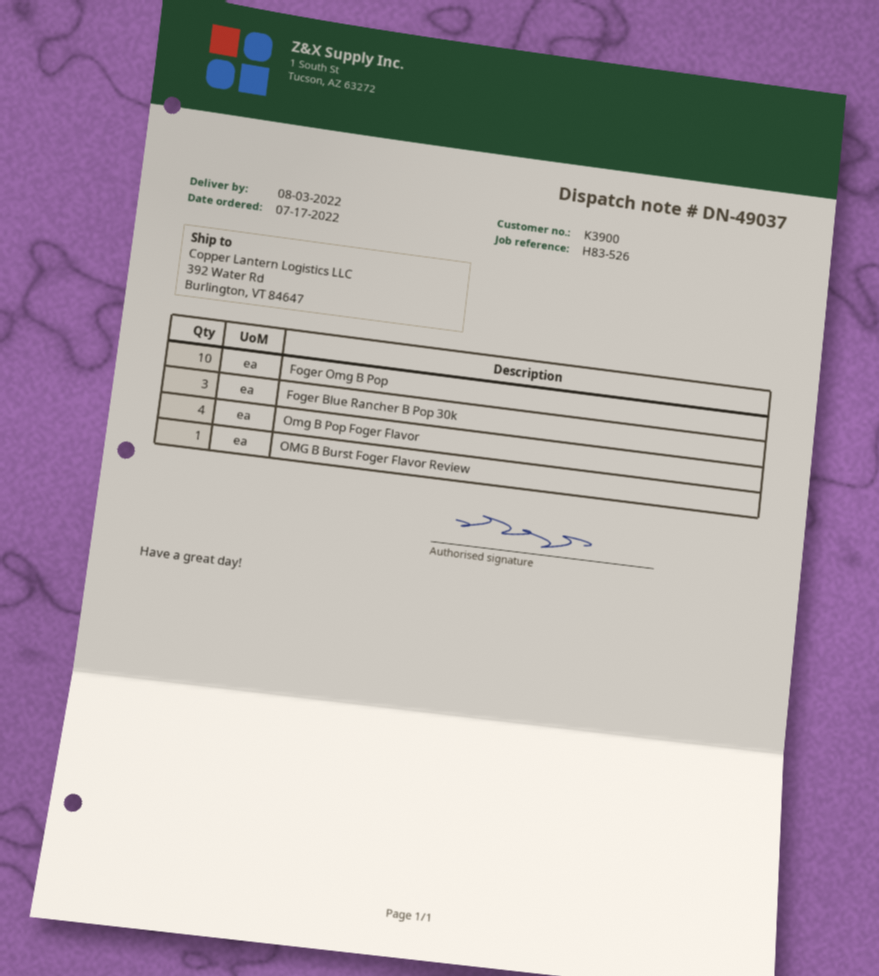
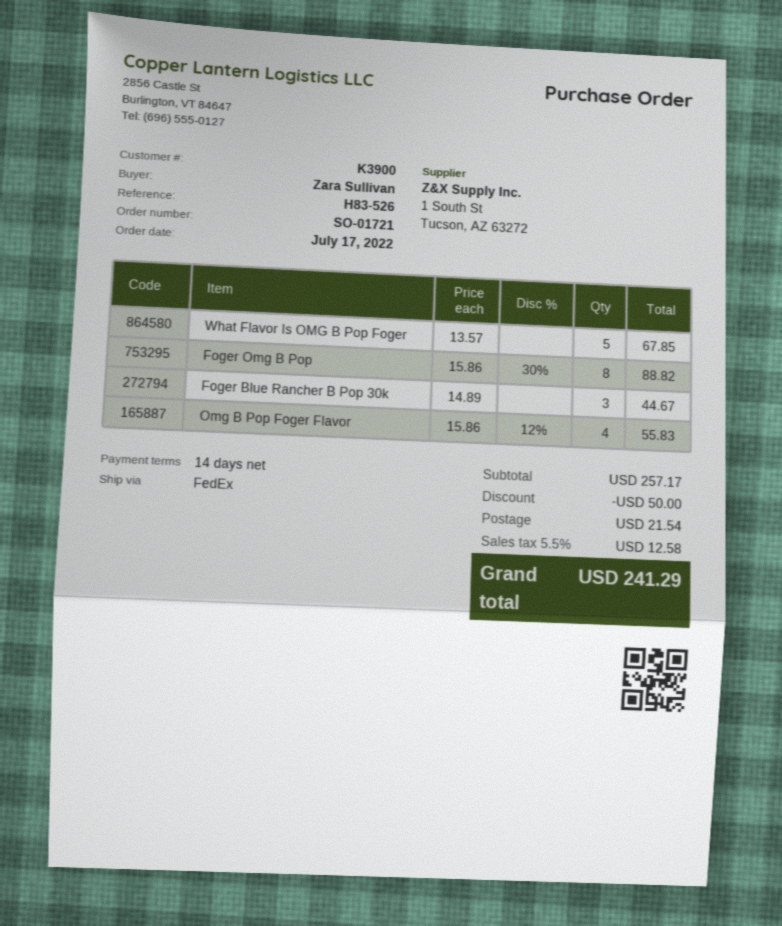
Foger Omg B Pop: 10 -> 8
OMG B Burst Foger Flavor Review: 1 -> none
What Flavor Is OMG B Pop Foger: none -> 5

